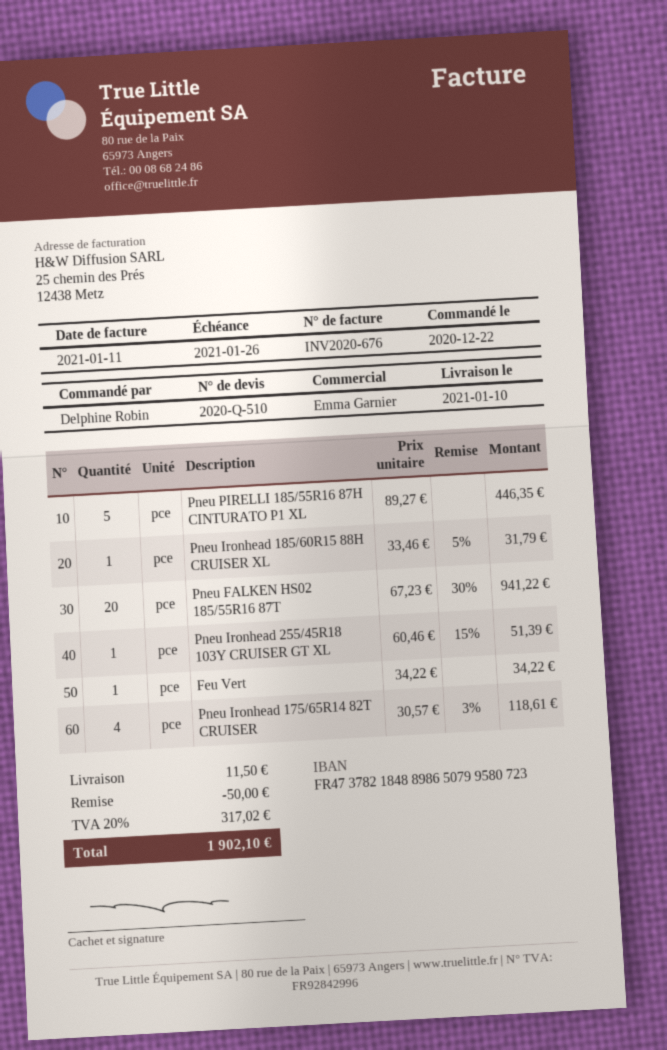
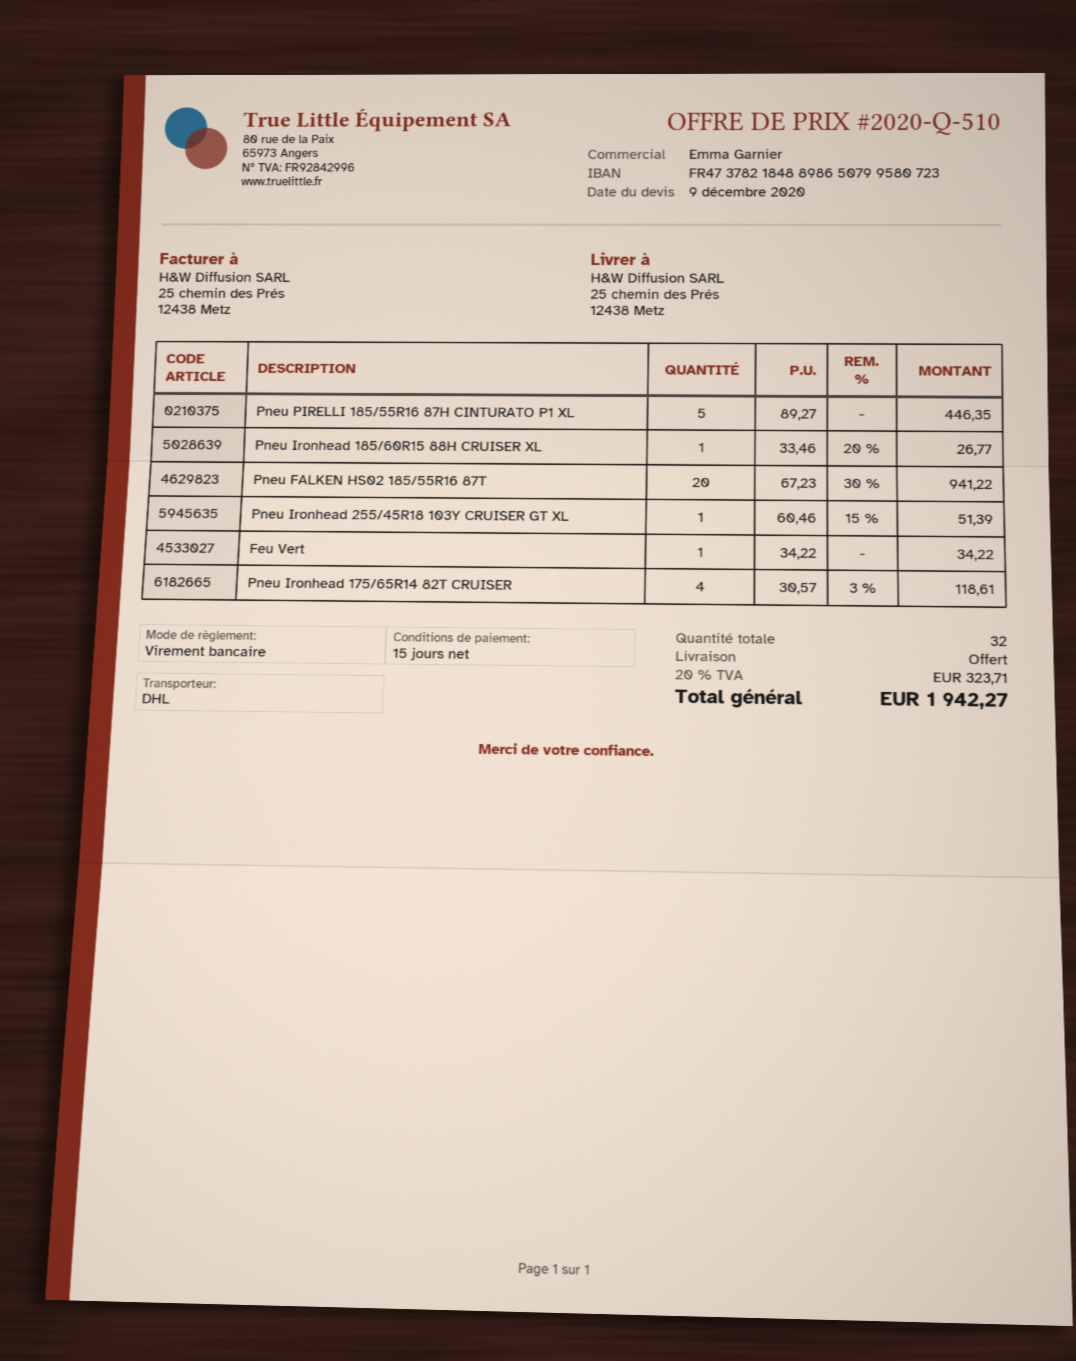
Pneu Ironhead 185/60R15 88H CRUISER XL: 1 x 33.46 - 5% = 31.79 -> 1 x 33.46 - 20% = 26.77
discount: 50.00 -> none
shipping: 11.50 -> 0.00
tax: 20% = 317.02 -> 20% = 323.71
total: 1902.10 -> 1942.27

